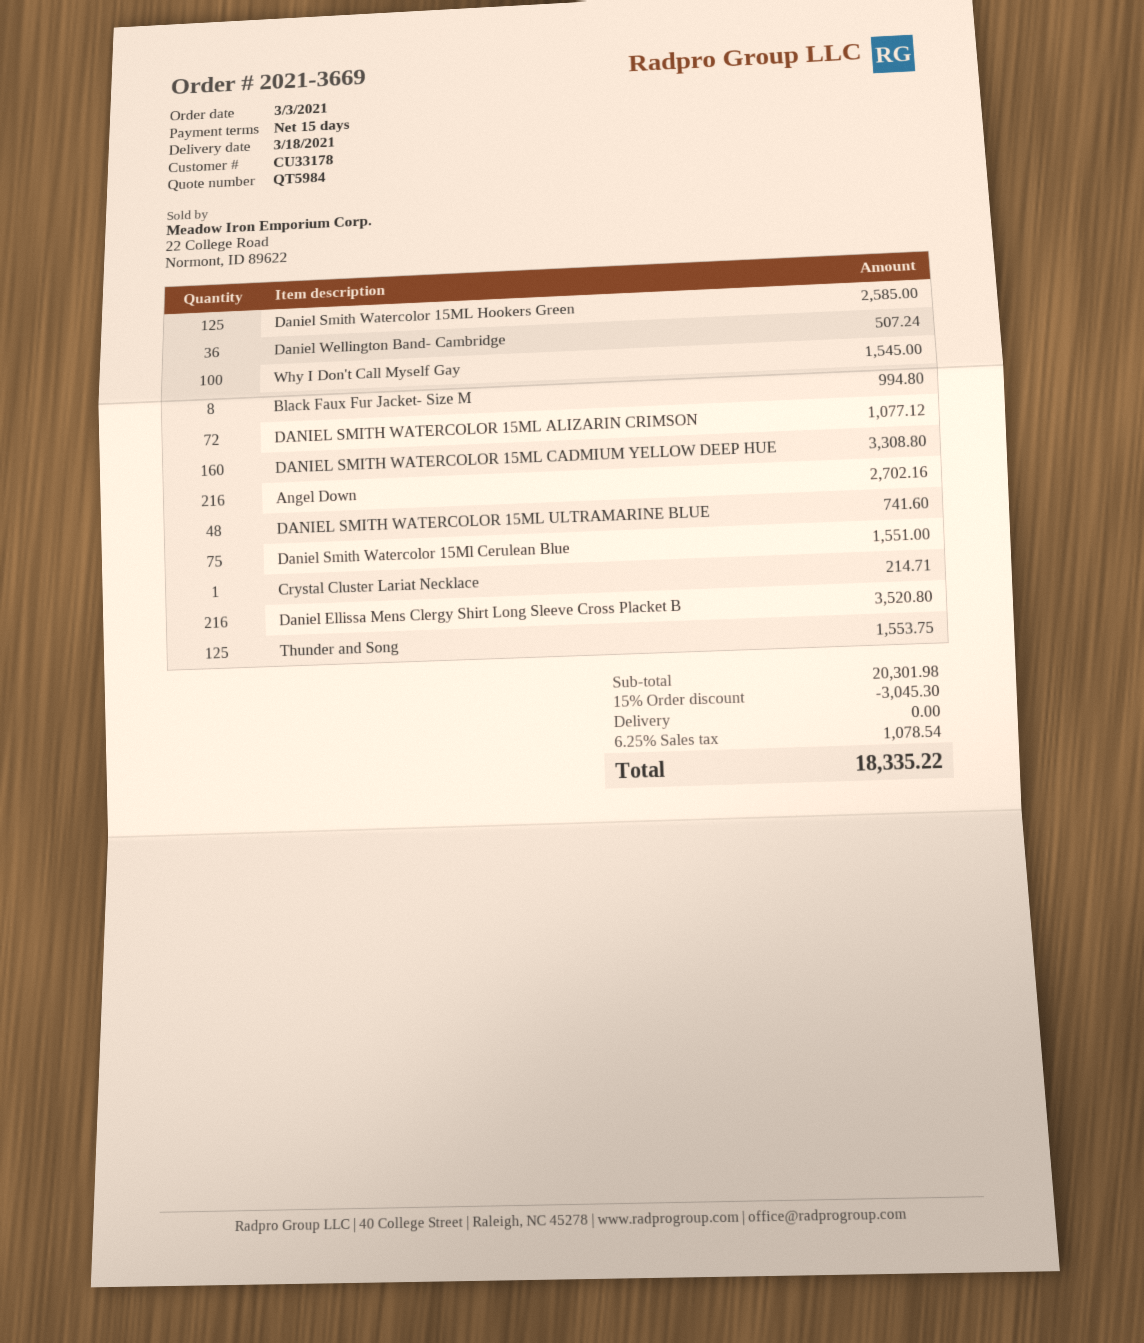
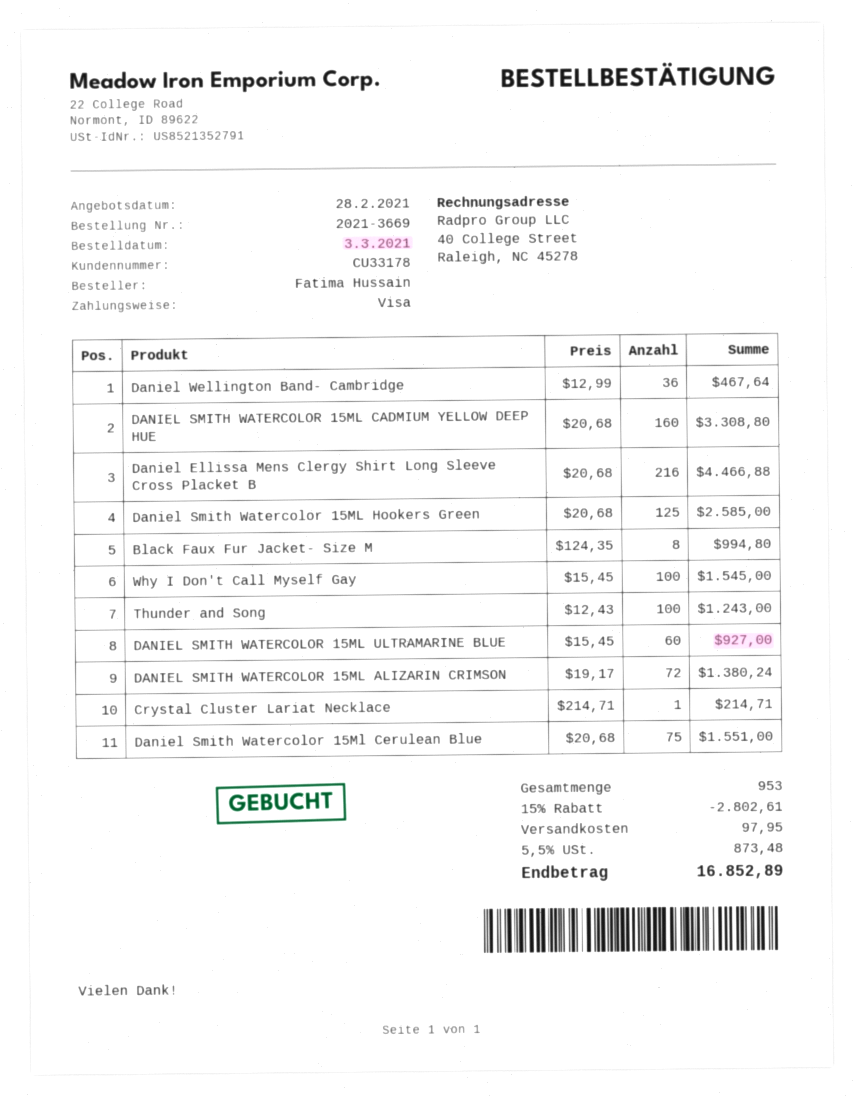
Daniel Wellington Band- Cambridge: 36 for 507.24 -> 36 for 467.64
DANIEL SMITH WATERCOLOR 15ML ALIZARIN CRIMSON: 72 for 1077.12 -> 72 for 1380.24
Angel Down: 216 for 2702.16 -> none
DANIEL SMITH WATERCOLOR 15ML ULTRAMARINE BLUE: 48 for 741.60 -> 60 for 927.00
Daniel Ellissa Mens Clergy Shirt Long Sleeve Cross Placket B: 216 for 3520.80 -> 216 for 4466.88
Thunder and Song: 125 for 1553.75 -> 100 for 1243.00
discount: 15% = 3045.30 -> 15% = 2802.61
shipping: 0.00 -> 97.95
tax: 6.25% = 1078.54 -> 5.5% = 873.48
total: 18335.22 -> 16852.89

